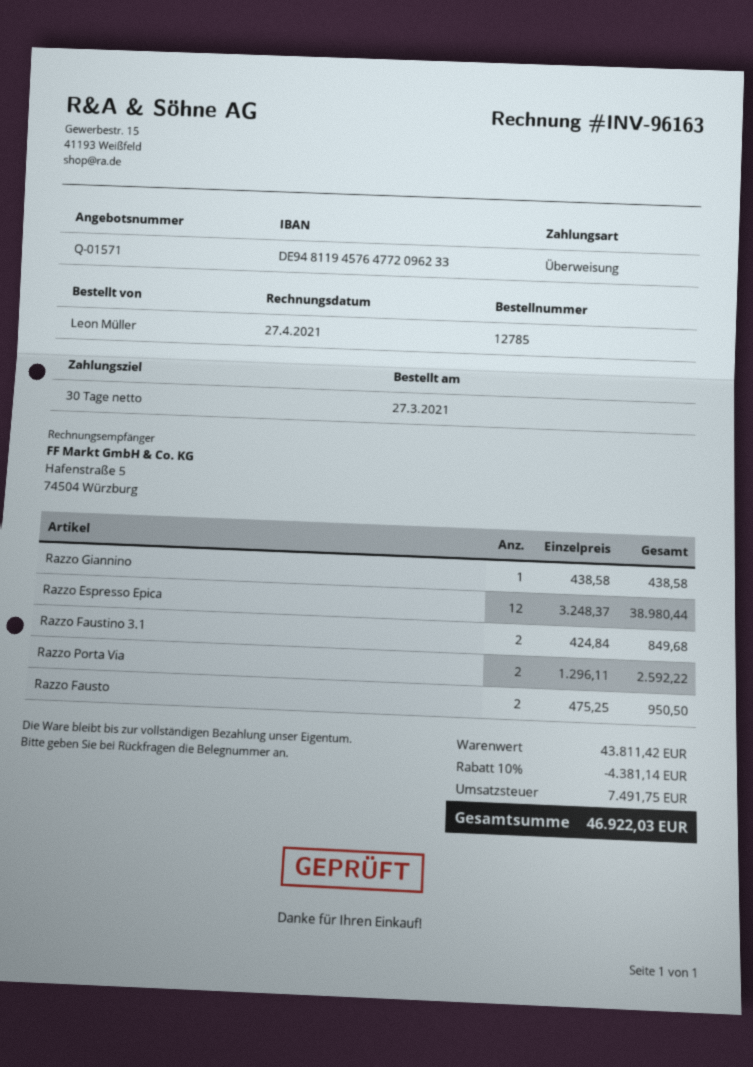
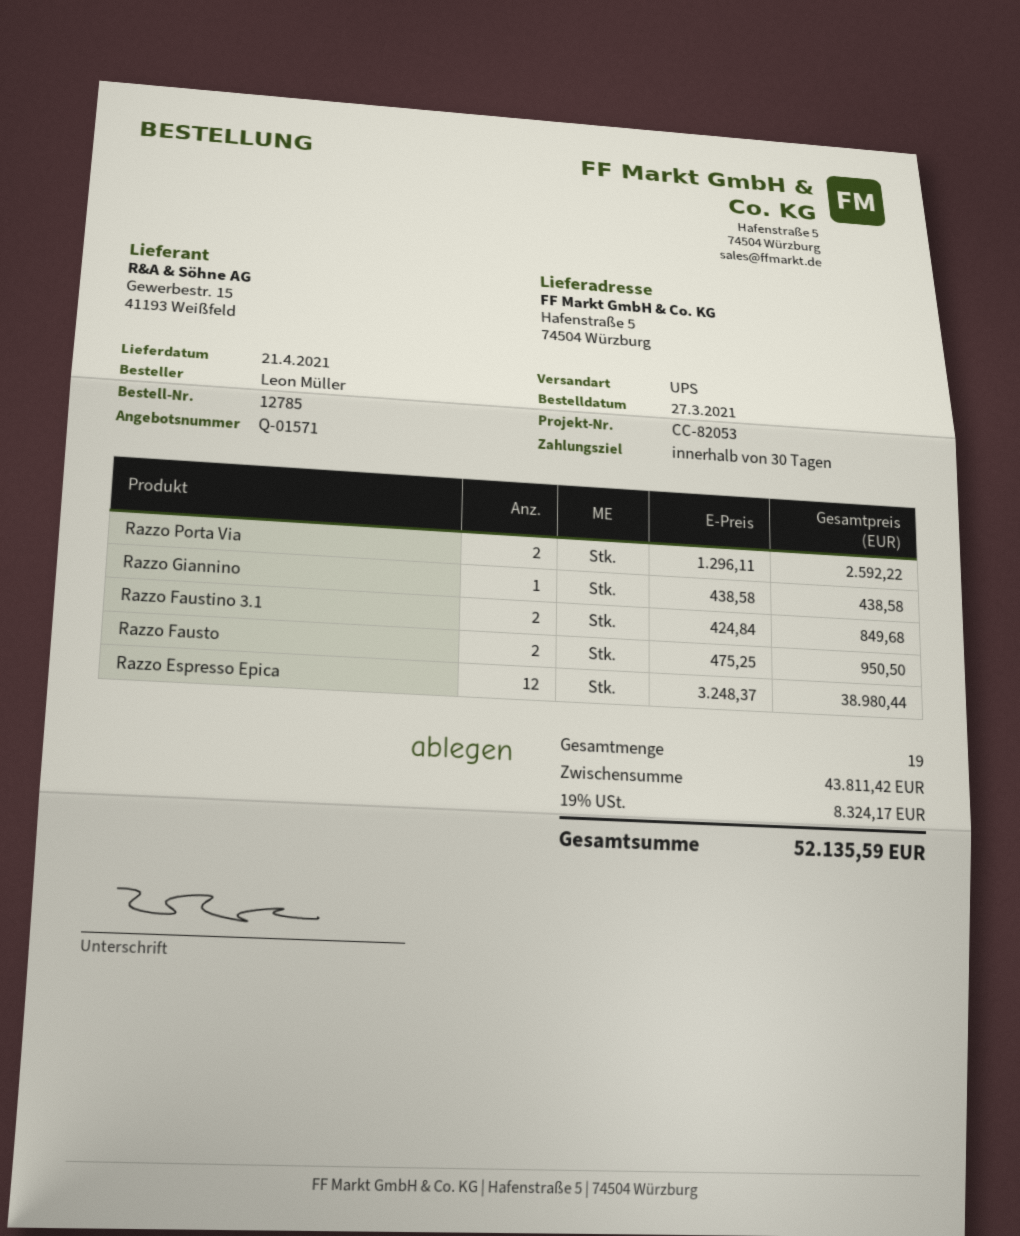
discount: 10% = 4381.14 -> none
tax: 7491.75 -> 8324.17
total: 46922.03 -> 52135.59

